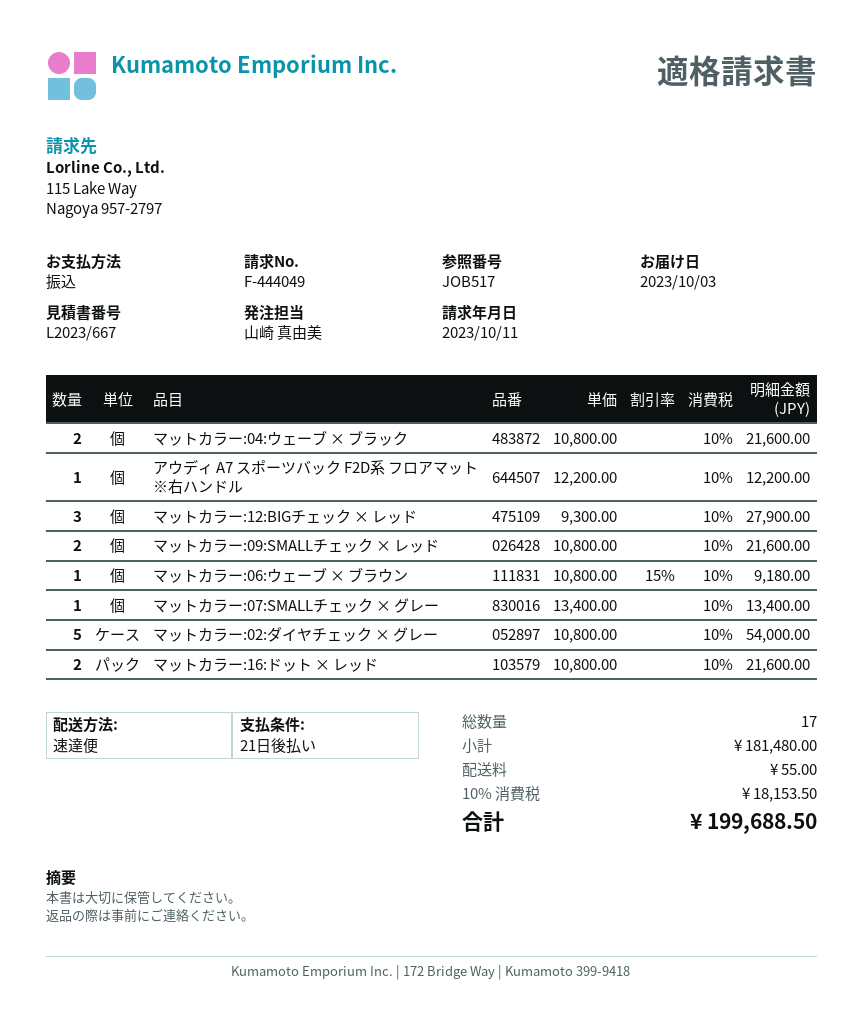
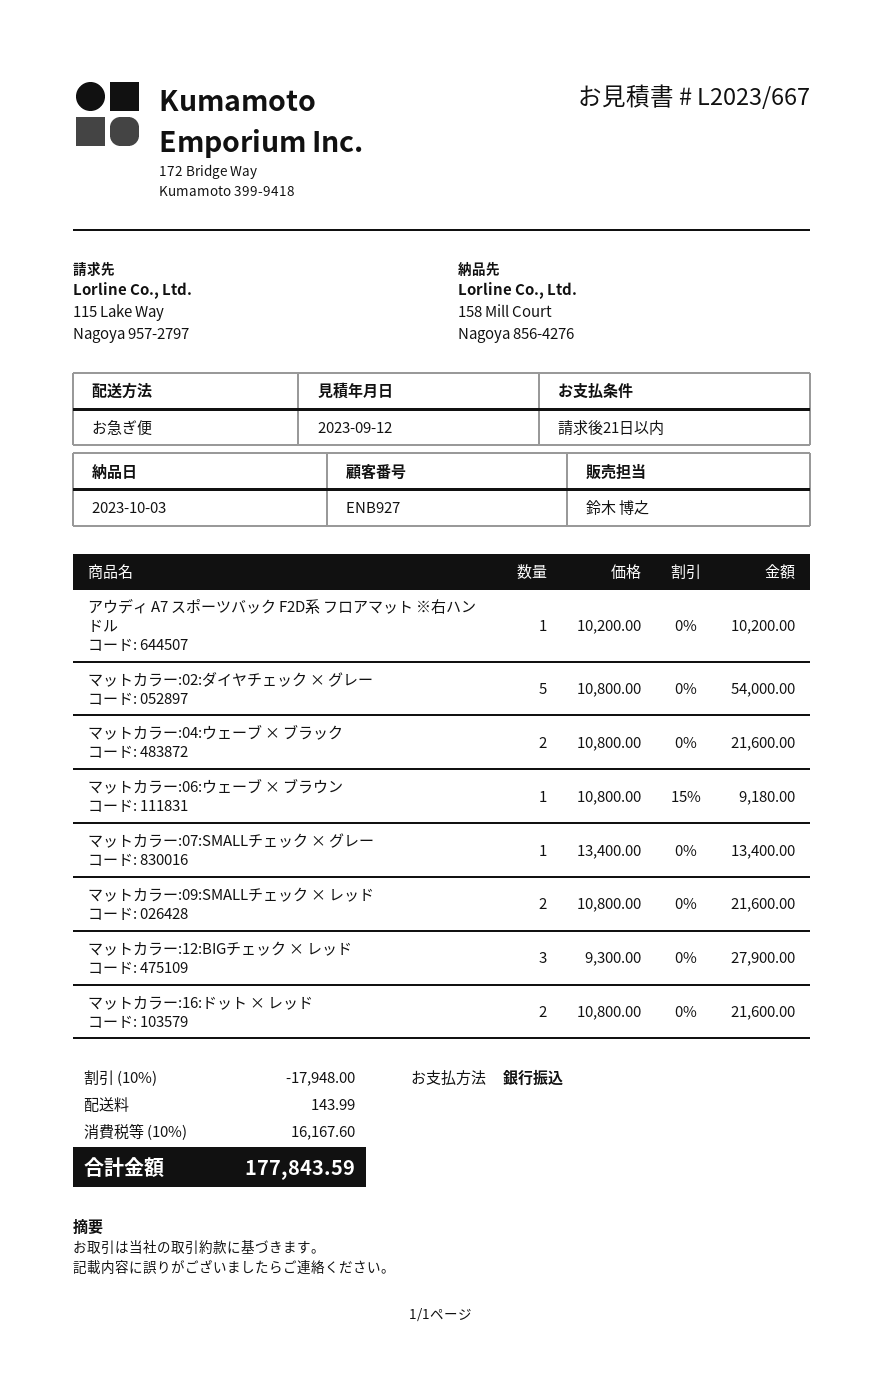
アウディ A7 スポーツバック F2D系 フロアマット ※右ハンドル: 1 x 12200.00 = 12200.00 -> 1 x 10200.00 = 10200.00
discount: none -> 10% = 17948.00
shipping: 55.00 -> 143.99
tax: 10% = 18153.50 -> 10% = 16167.60
total: 199688.50 -> 177843.59

